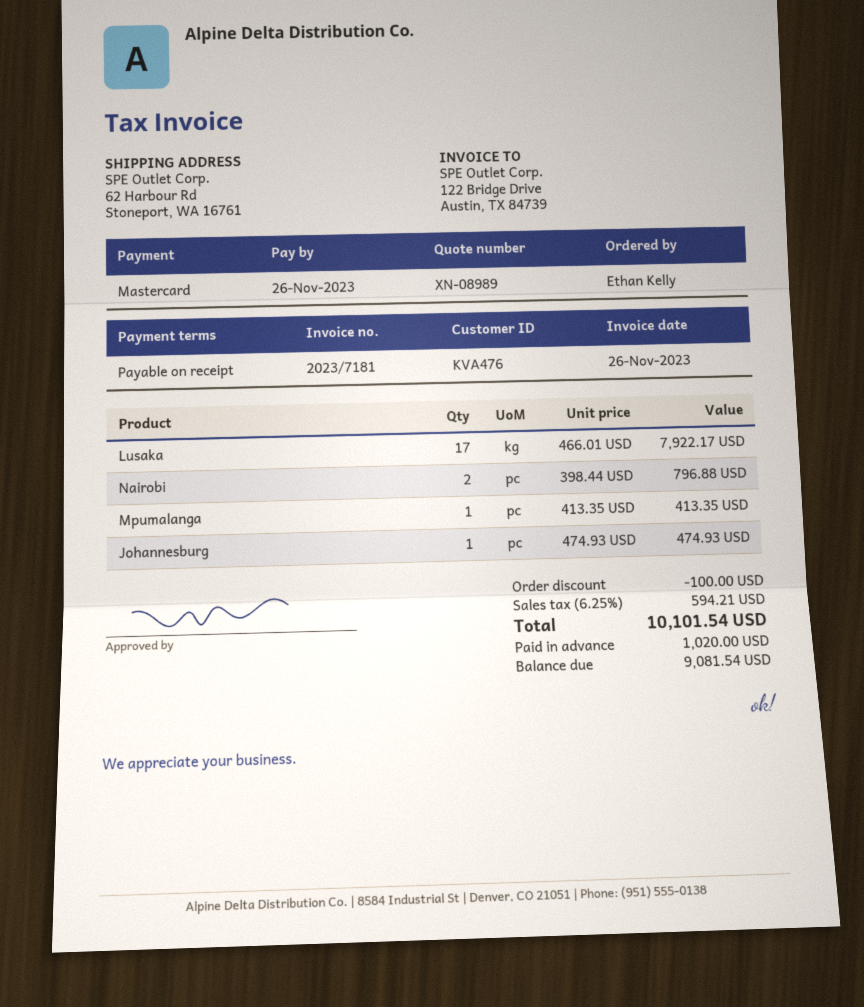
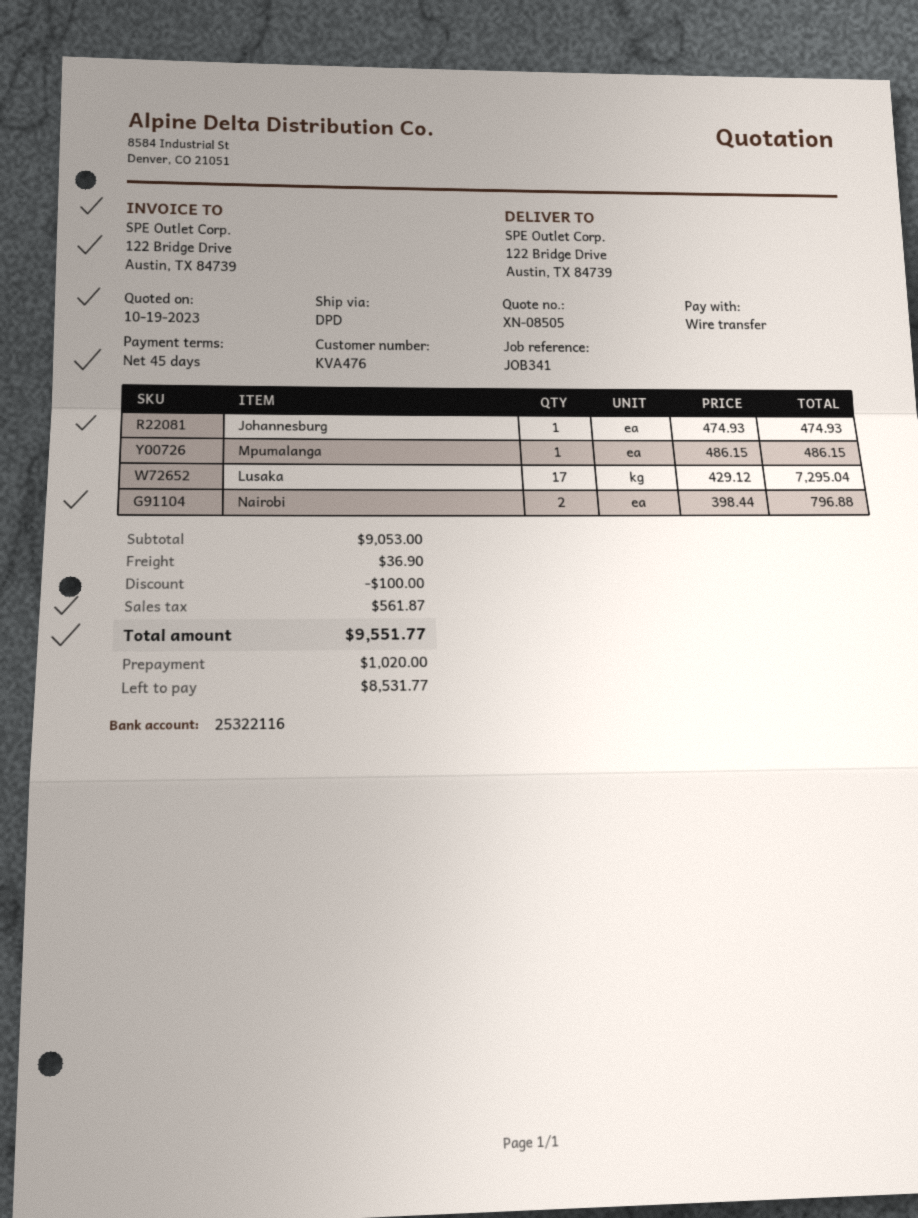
quote number: XN-08989 -> XN-08505
payment terms: on receipt -> 45 days
payment method: Mastercard -> bank transfer
ship to: 62 Harbour Rd, Stoneport, WA 16761 -> 122 Bridge Drive, Austin, TX 84739
Lusaka: 17 x 466.01 = 7922.17 -> 17 x 429.12 = 7295.04
Mpumalanga: 1 x 413.35 = 413.35 -> 1 x 486.15 = 486.15
shipping: none -> 36.90
tax: 594.21 -> 561.87
total: 10101.54 -> 9551.77
balance: 9081.54 -> 8531.77

